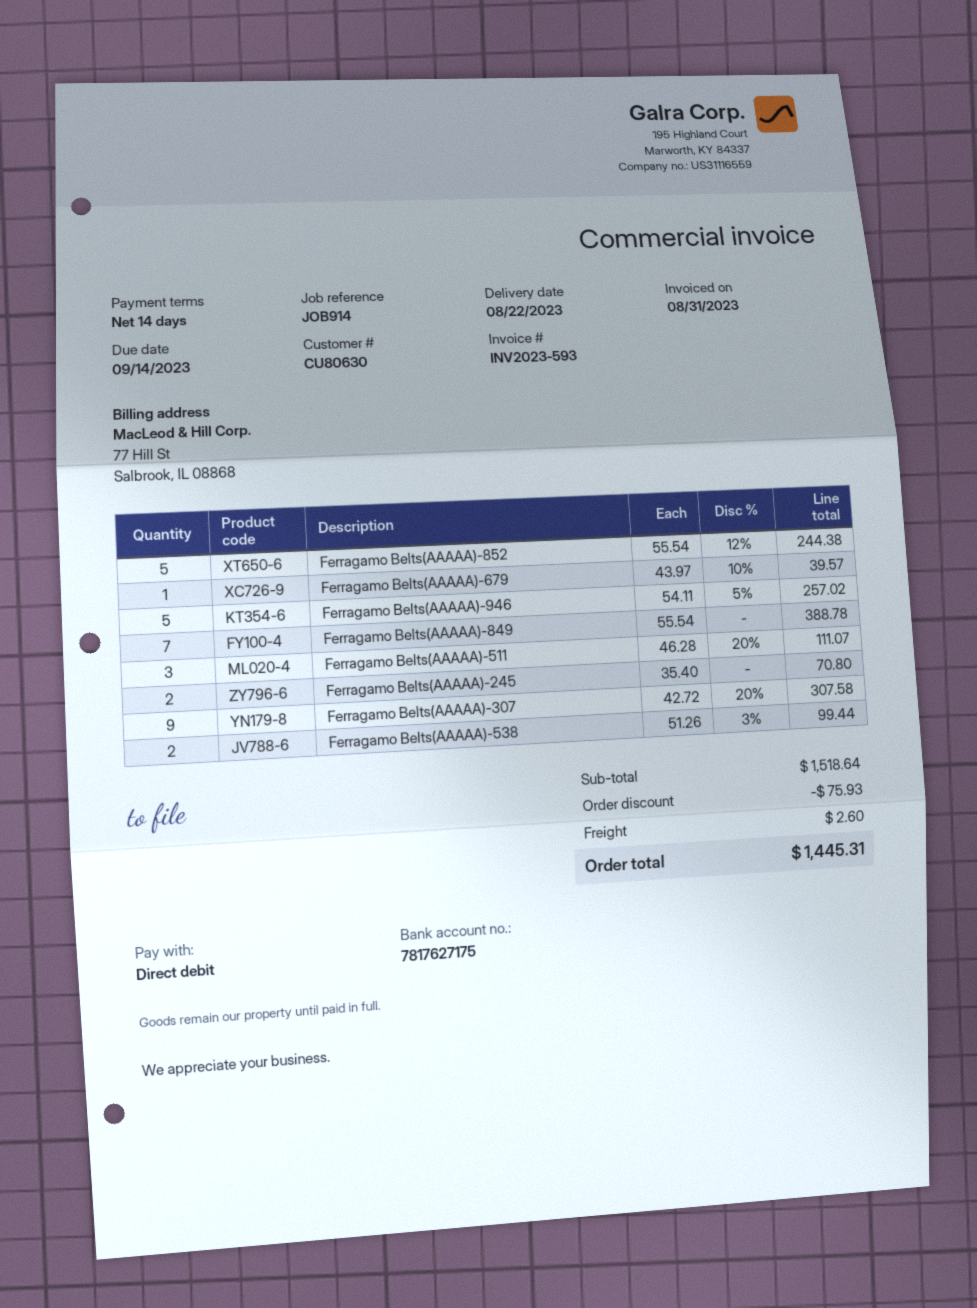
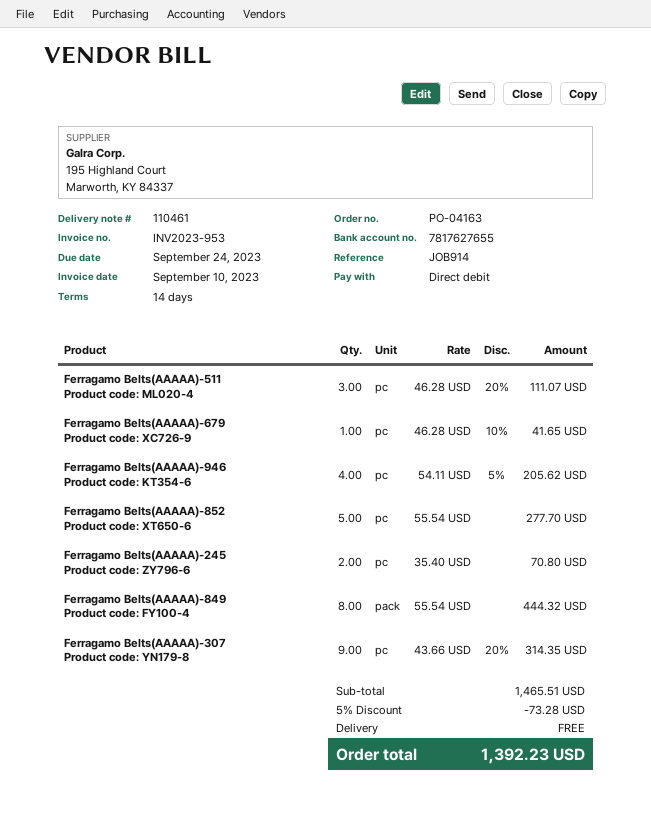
invoice number: INV2023-593 -> INV2023-953
invoice date: 2023-08-31 -> 2023-09-10
due date: 2023-09-14 -> 2023-09-24
bank account: 7817627175 -> 7817627655
Ferragamo Belts(AAAAA)-852: 5 x 55.54 - 12% = 244.38 -> 5 x 55.54 = 277.70
Ferragamo Belts(AAAAA)-679: 1 x 43.97 - 10% = 39.57 -> 1 x 46.28 - 10% = 41.65
Ferragamo Belts(AAAAA)-946: 5 x 54.11 - 5% = 257.02 -> 4 x 54.11 - 5% = 205.62
Ferragamo Belts(AAAAA)-849: 7 x 55.54 = 388.78 -> 8 x 55.54 = 444.32
Ferragamo Belts(AAAAA)-307: 9 x 42.72 - 20% = 307.58 -> 9 x 43.66 - 20% = 314.35
Ferragamo Belts(AAAAA)-538: 2 x 51.26 - 3% = 99.44 -> none
subtotal: 1518.64 -> 1465.51
discount: 75.93 -> 73.28
shipping: 2.60 -> 0.00
total: 1445.31 -> 1392.23

